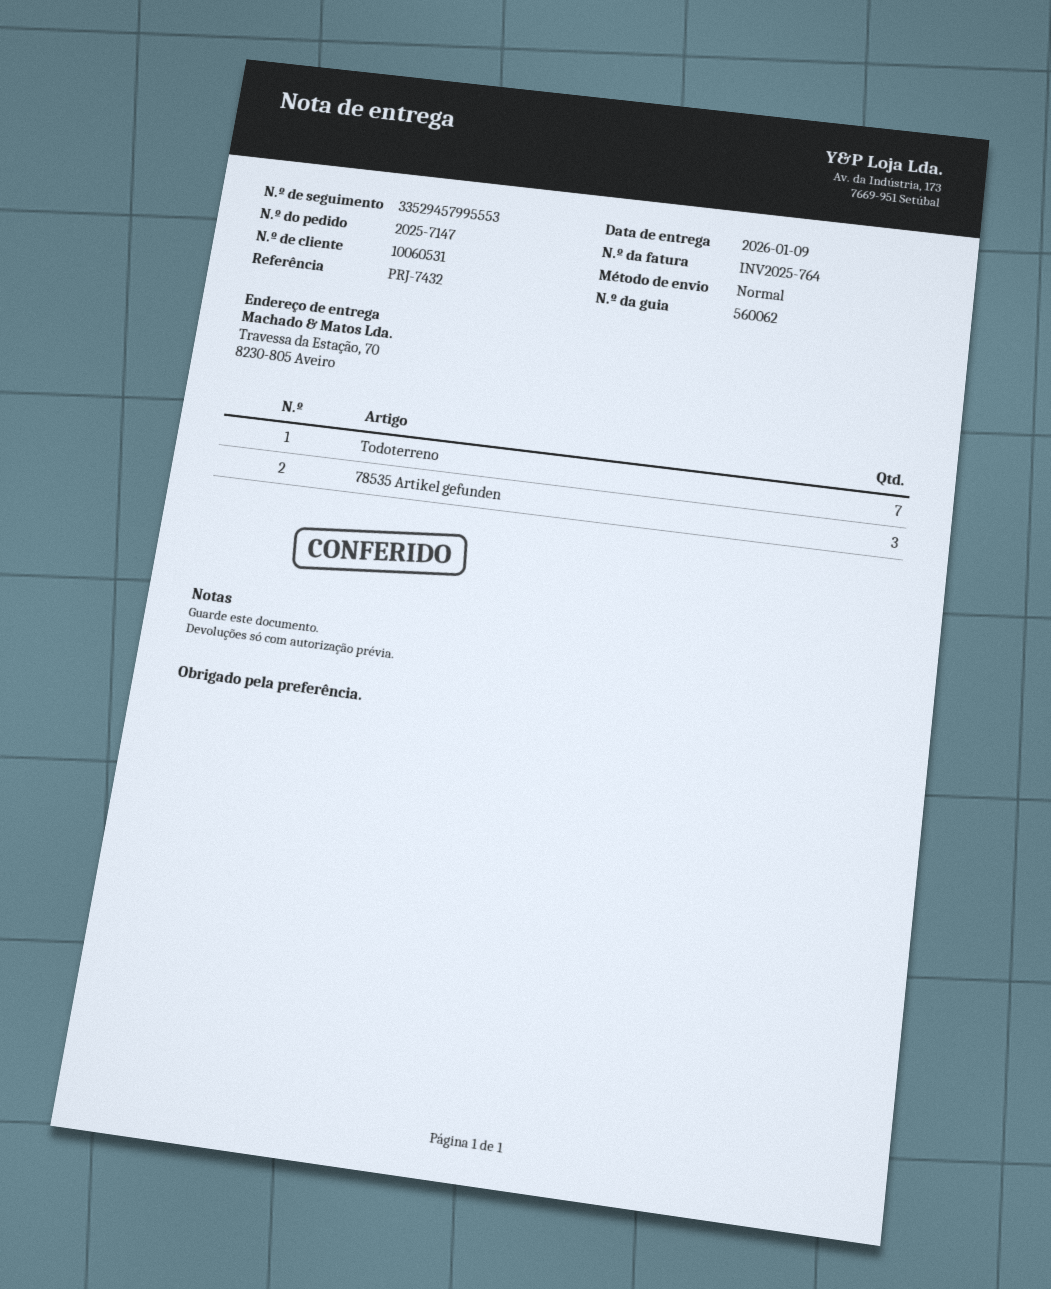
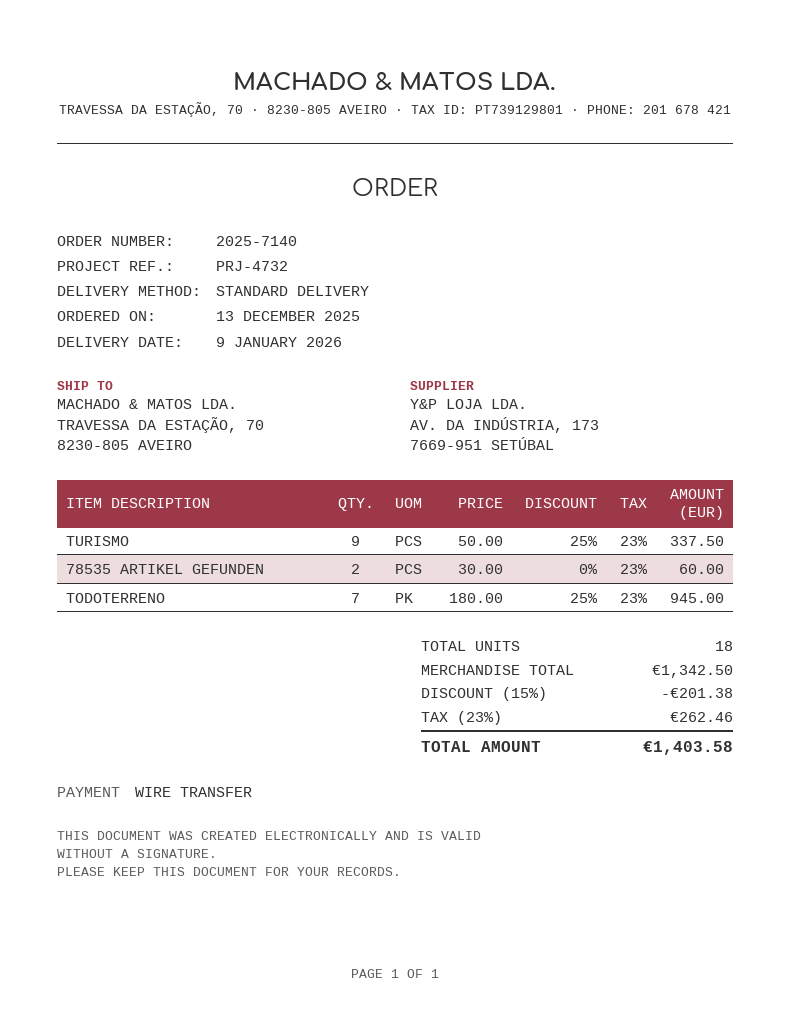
order number: 2025-7147 -> 2025-7140
reference: PRJ-7432 -> PRJ-4732
78535 Artikel gefunden: 3 -> 2
TURISMO: none -> 9

